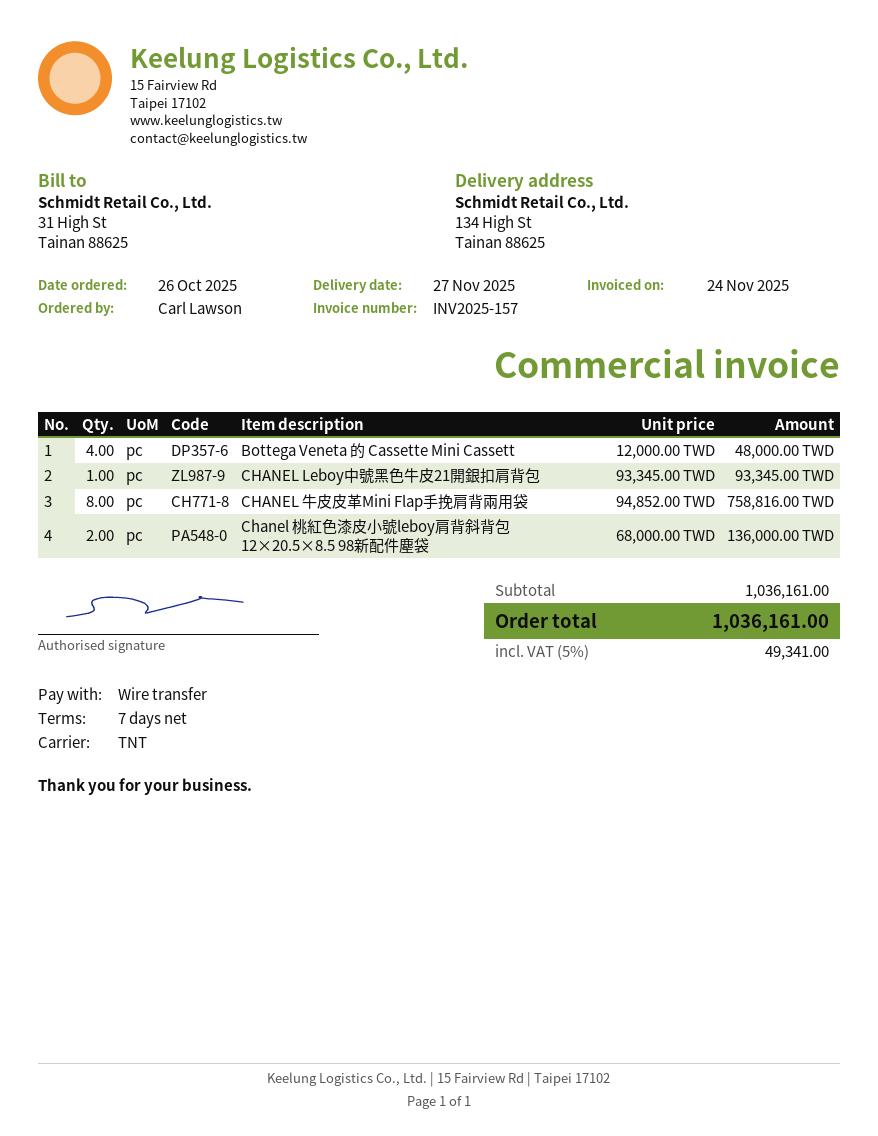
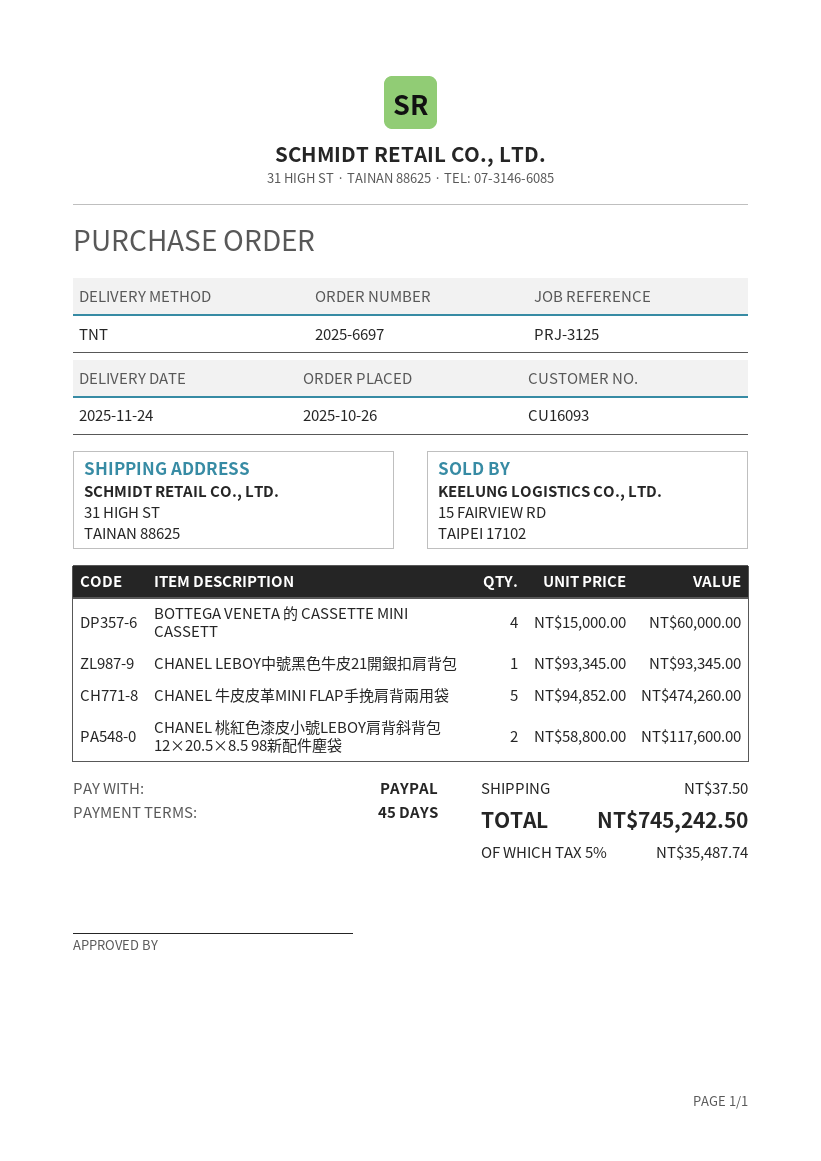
delivery date: 2025-11-27 -> 2025-11-24
payment terms: 7 days -> 45 days
payment method: bank transfer -> PayPal
ship to: 134 High St, Tainan 88625 -> 31 HIGH ST, TAINAN 88625
Bottega Veneta 的 Cassette Mini Cassett: 4 x 12000.00 = 48000.00 -> 4 x 15000.00 = 60000.00
CHANEL 牛皮皮革Mini Flap手挽肩背兩用袋: 8 x 94852.00 = 758816.00 -> 5 x 94852.00 = 474260.00
Chanel 桃紅色漆皮小號leboy肩背斜背包 12×20.5×8.5 98新配件塵袋: 2 x 68000.00 = 136000.00 -> 2 x 58800.00 = 117600.00
shipping: none -> 37.50
tax: 5% = 49341.00 -> 5% = 35487.74
total: 1036161.00 -> 745242.50

